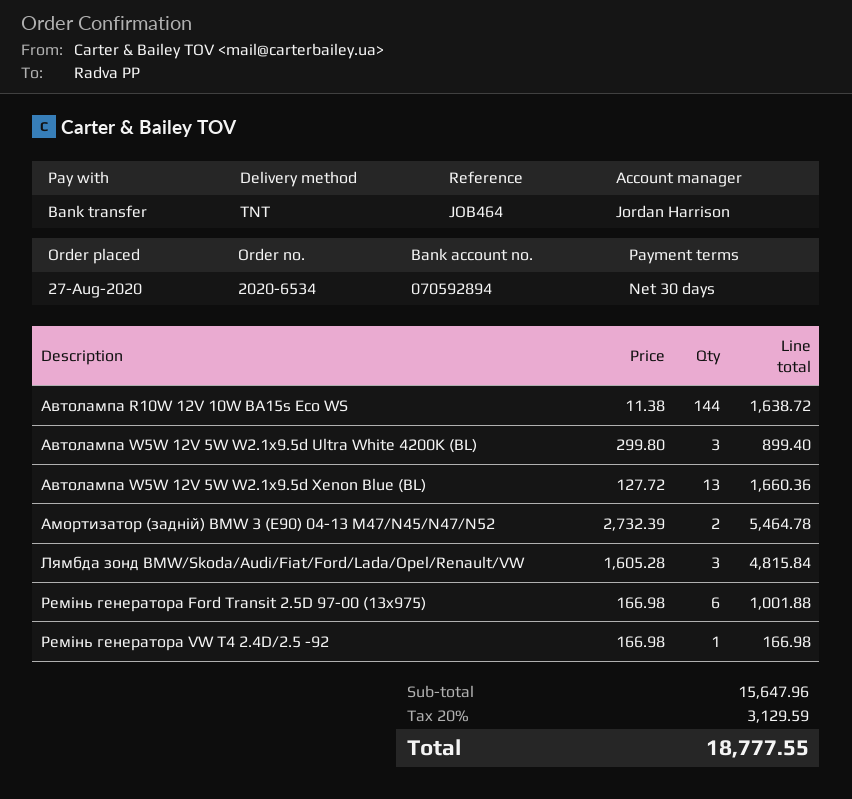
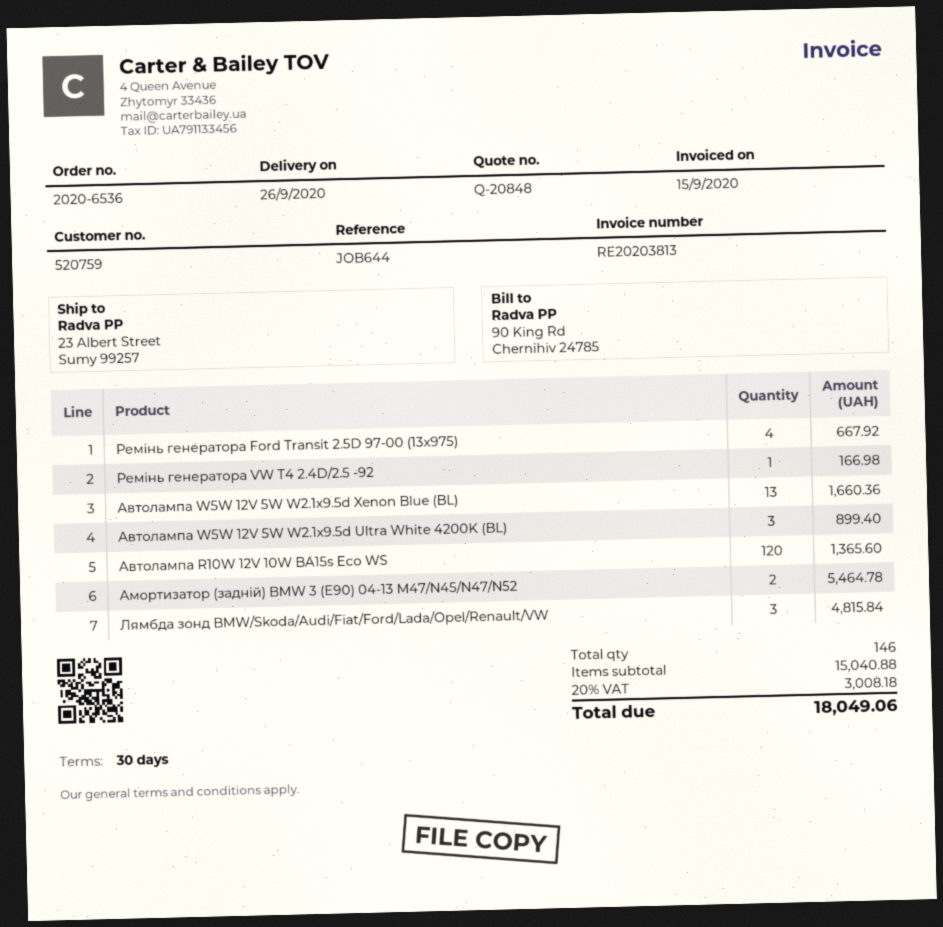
order number: 2020-6534 -> 2020-6536
reference: JOB464 -> JOB644
Автолампа R10W 12V 10W BA15s Eco WS: 144 for 1638.72 -> 120 for 1365.60
Ремінь генератора Ford Transit 2.5D 97-00 (13x975): 6 for 1001.88 -> 4 for 667.92
subtotal: 15647.96 -> 15040.88
tax: 20% = 3129.59 -> 20% = 3008.18
total: 18777.55 -> 18049.06

